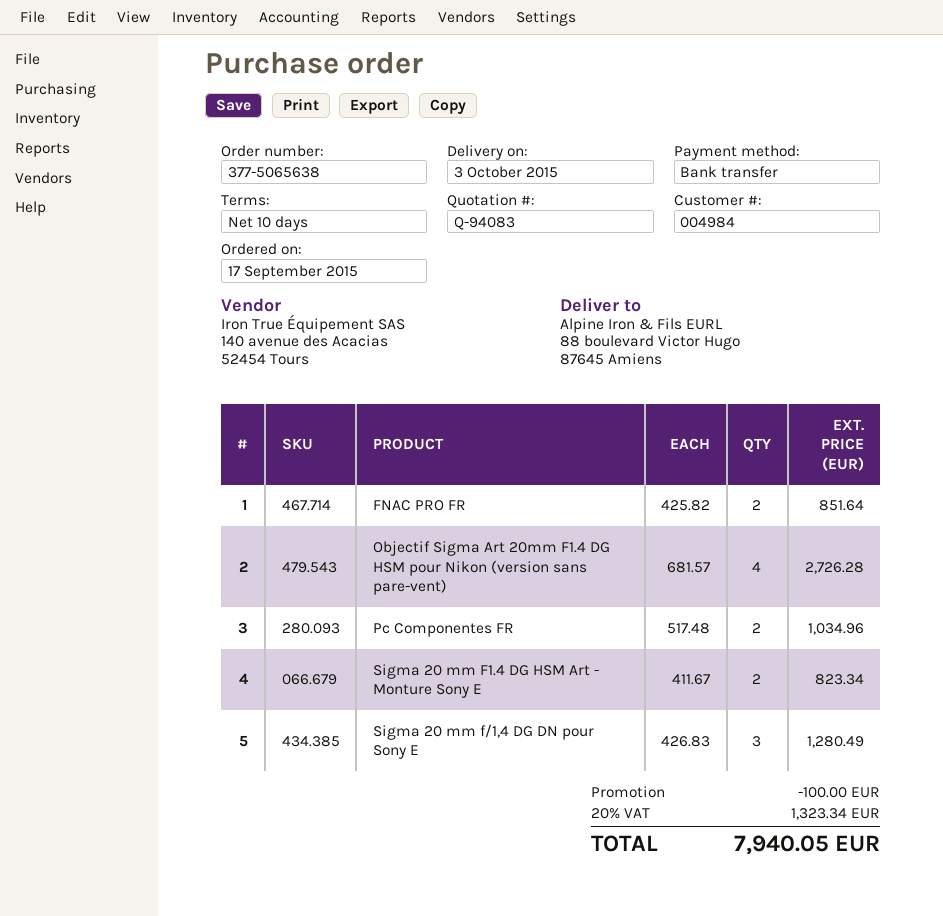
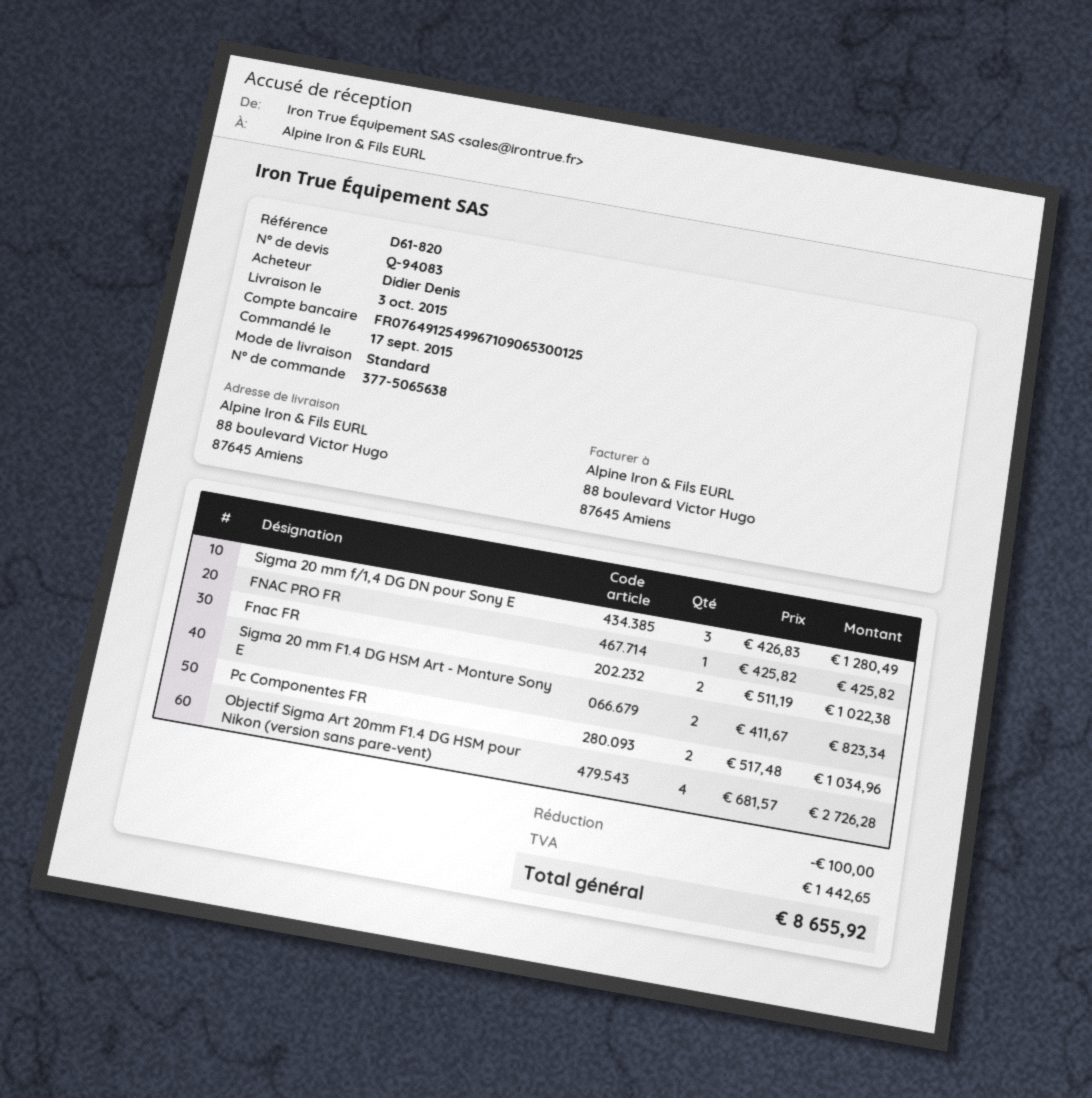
FNAC PRO FR: 2 x 425.82 = 851.64 -> 1 x 425.82 = 425.82
Fnac FR: none -> 2 x 511.19 = 1022.38
tax: 1323.34 -> 1442.65
total: 7940.05 -> 8655.92

